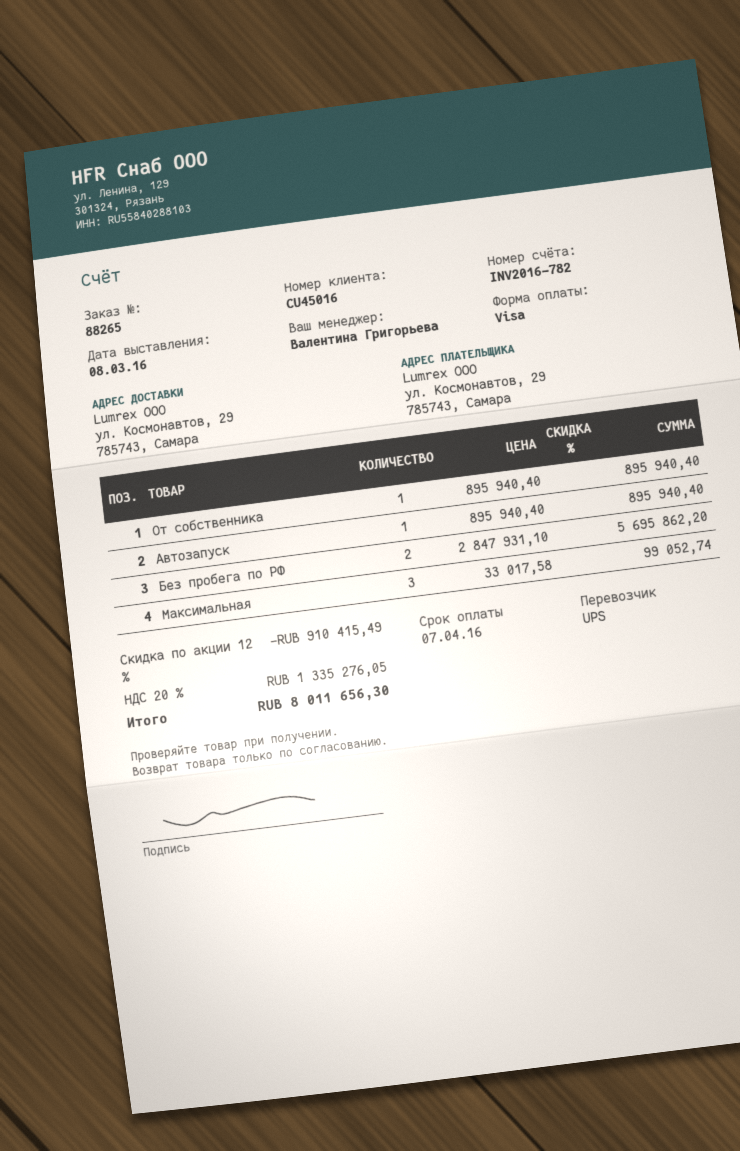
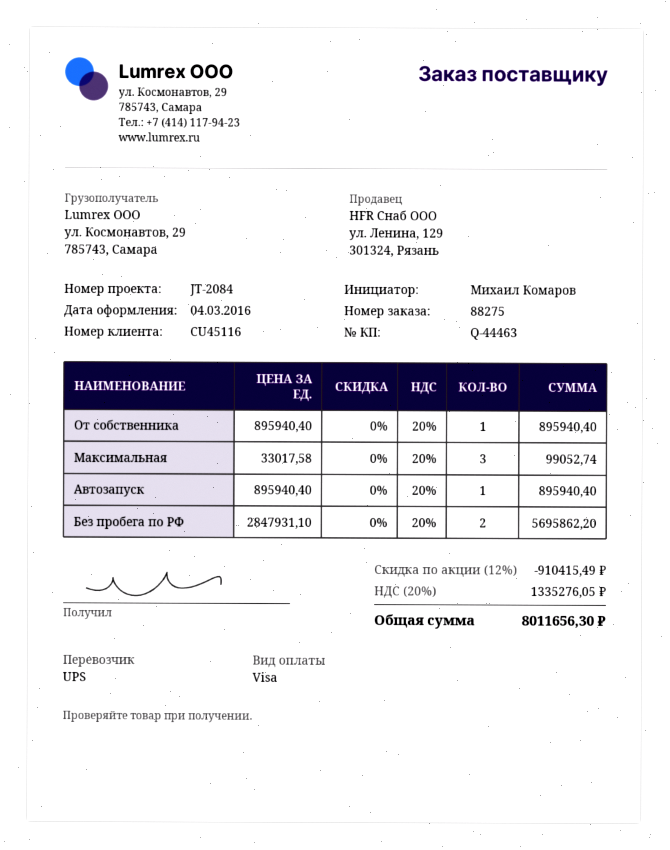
order number: 88265 -> 88275
customer number: CU45016 -> CU45116

